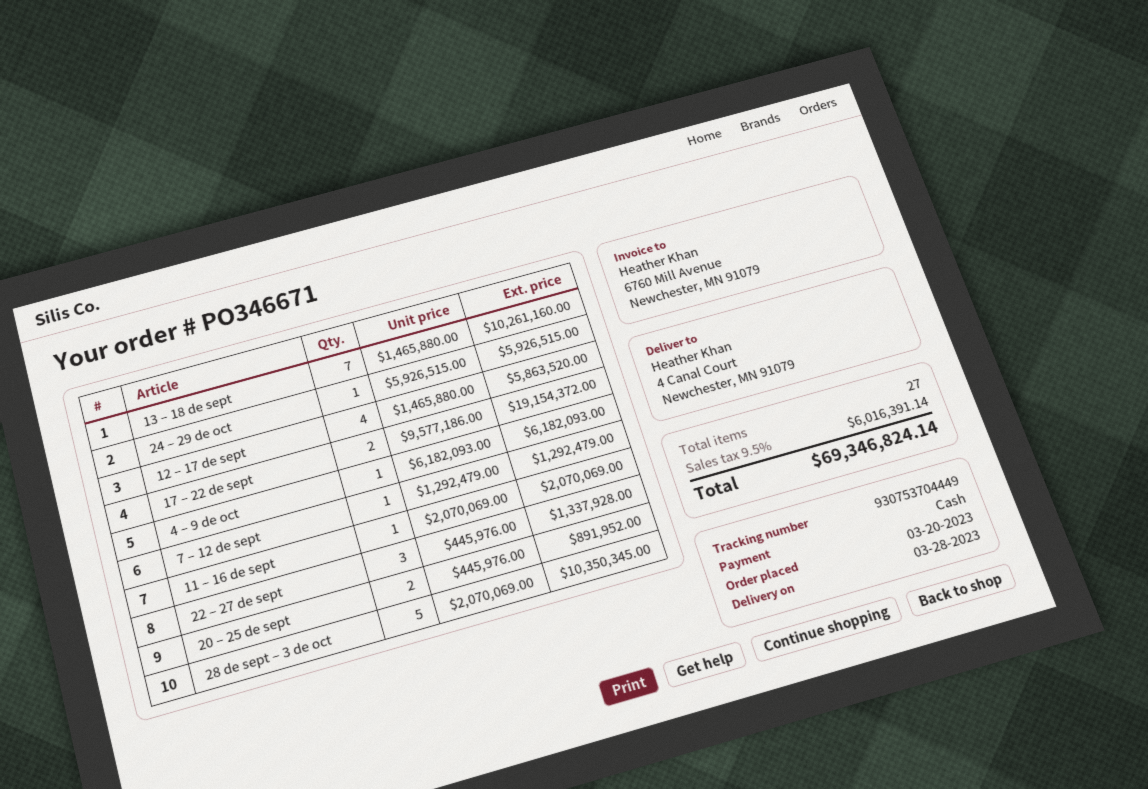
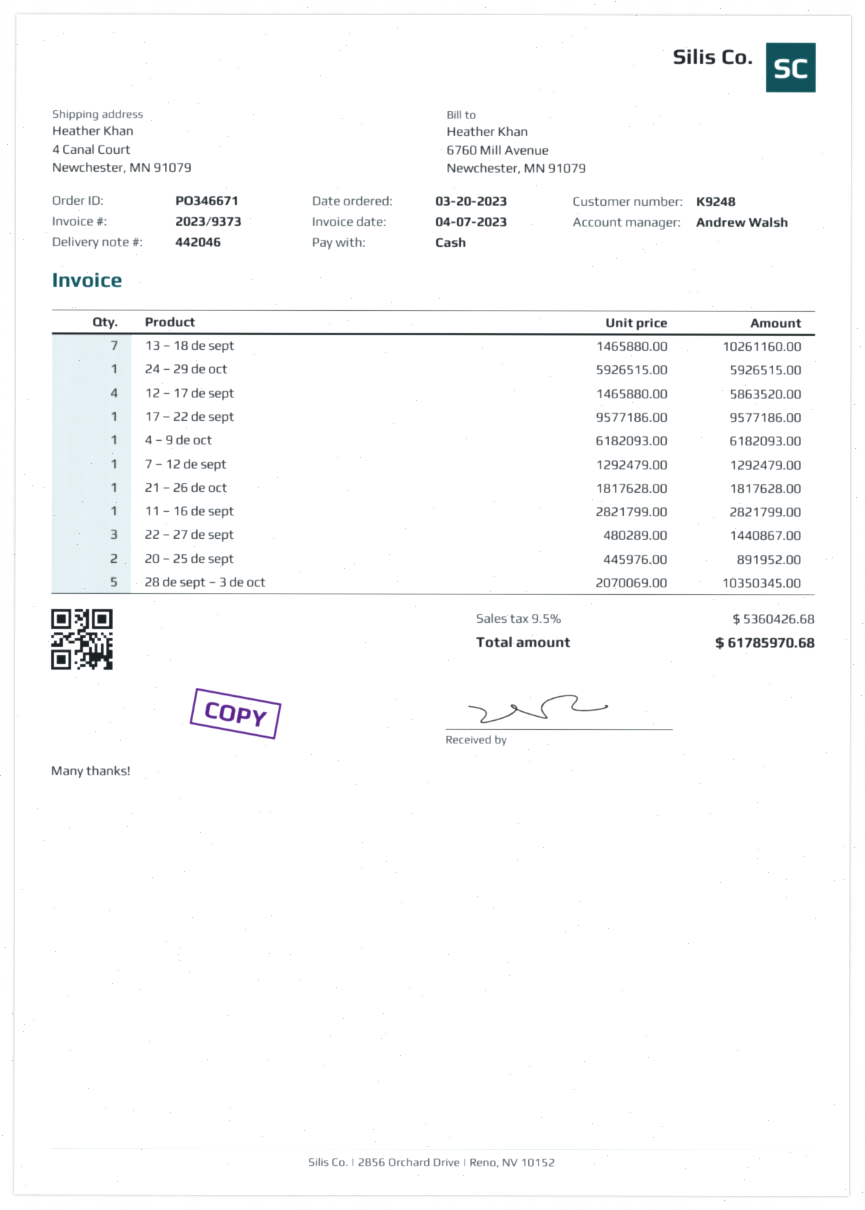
17 – 22 de sept: 2 x 9577186.00 = 19154372.00 -> 1 x 9577186.00 = 9577186.00
11 – 16 de sept: 1 x 2070069.00 = 2070069.00 -> 1 x 2821799.00 = 2821799.00
22 – 27 de sept: 3 x 445976.00 = 1337928.00 -> 3 x 480289.00 = 1440867.00
21 – 26 de oct: none -> 1 x 1817628.00 = 1817628.00
tax: 9.5% = 6016391.14 -> 9.5% = 5360426.68
total: 69346824.14 -> 61785970.68

